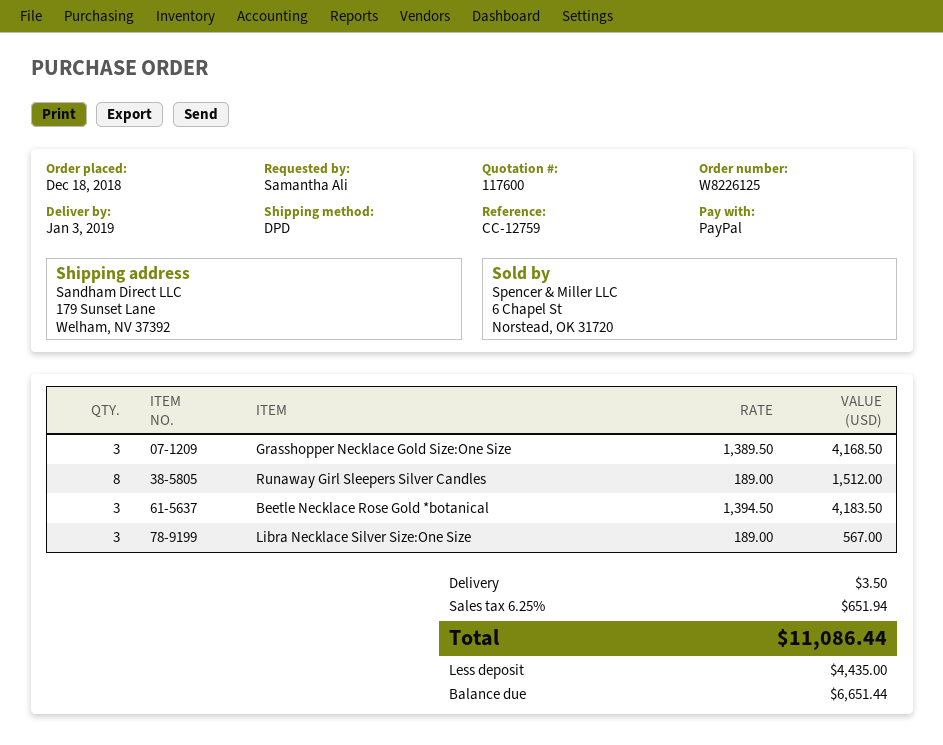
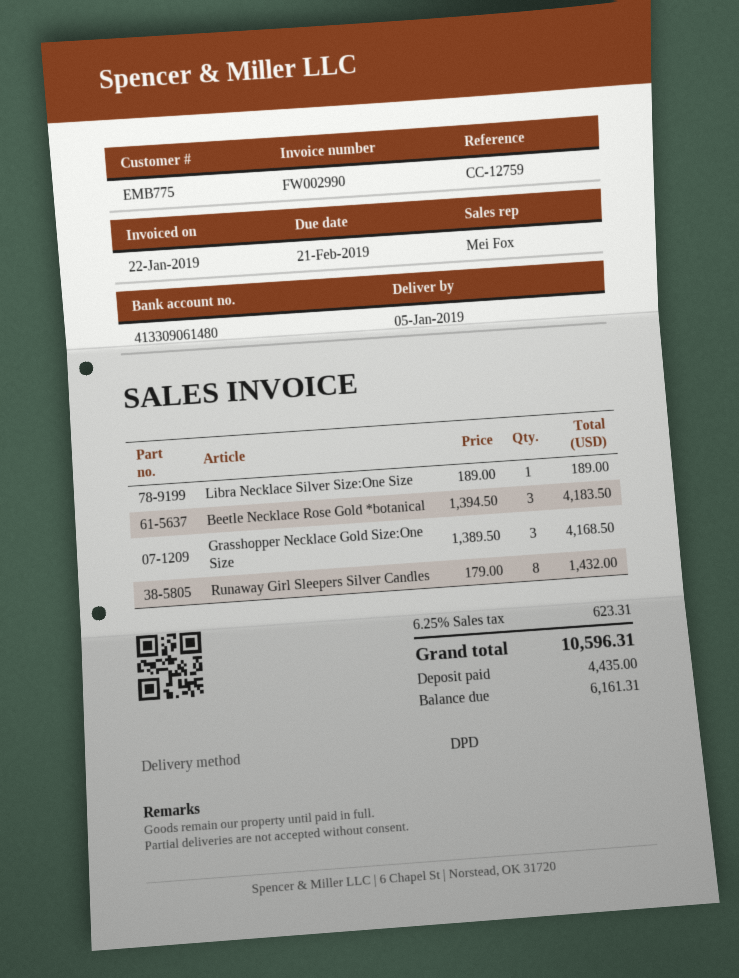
delivery date: 2019-01-03 -> 2019-01-05
Runaway Girl Sleepers Silver Candles: 8 x 189.00 = 1512.00 -> 8 x 179.00 = 1432.00
Libra Necklace Silver Size:One Size: 3 x 189.00 = 567.00 -> 1 x 189.00 = 189.00
shipping: 3.50 -> none
tax: 6.25% = 651.94 -> 6.25% = 623.31
total: 11086.44 -> 10596.31
balance: 6651.44 -> 6161.31

